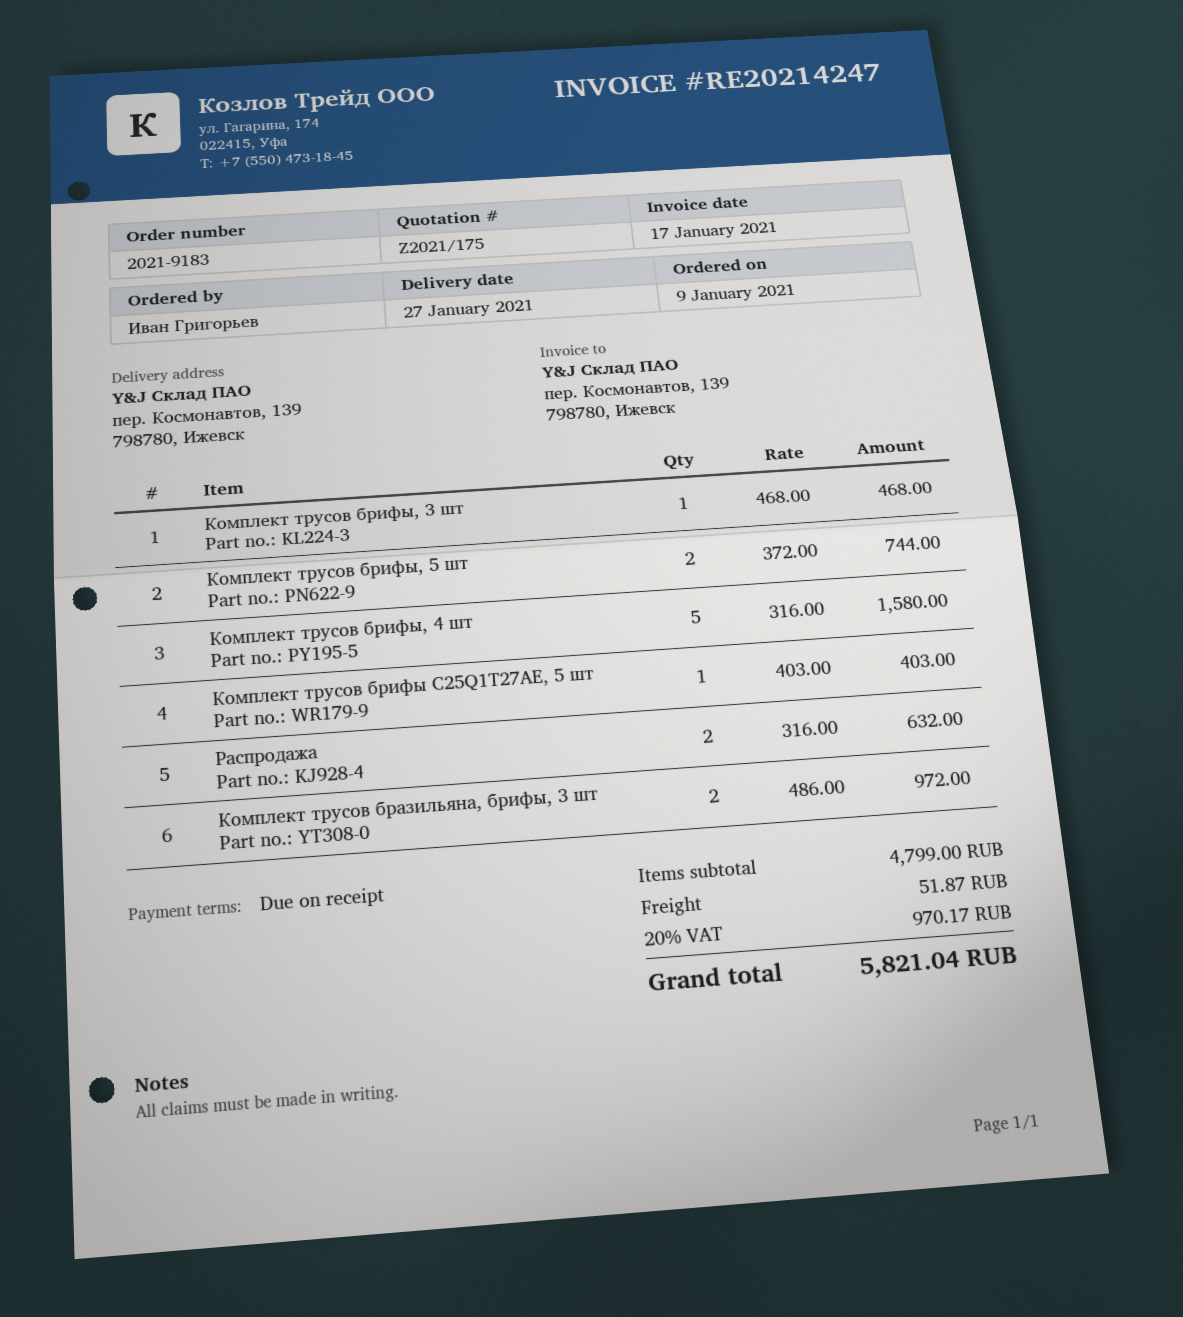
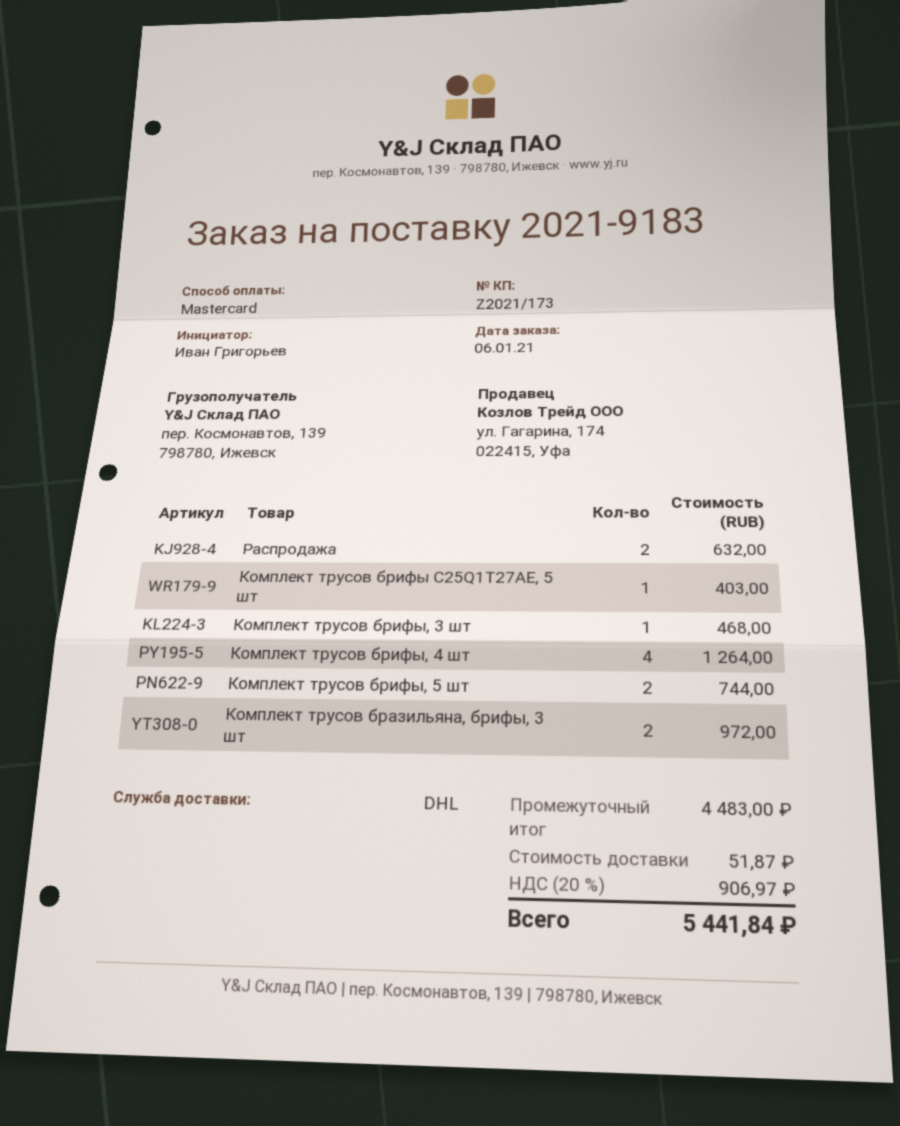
quote number: Z2021/175 -> Z2021/173
order date: 2021-01-09 -> 2021-01-06
Комплект трусов брифы, 4 шт: 5 for 1580.00 -> 4 for 1264.00
subtotal: 4799.00 -> 4483.00
tax: 20% = 970.17 -> 20% = 906.97
total: 5821.04 -> 5441.84

